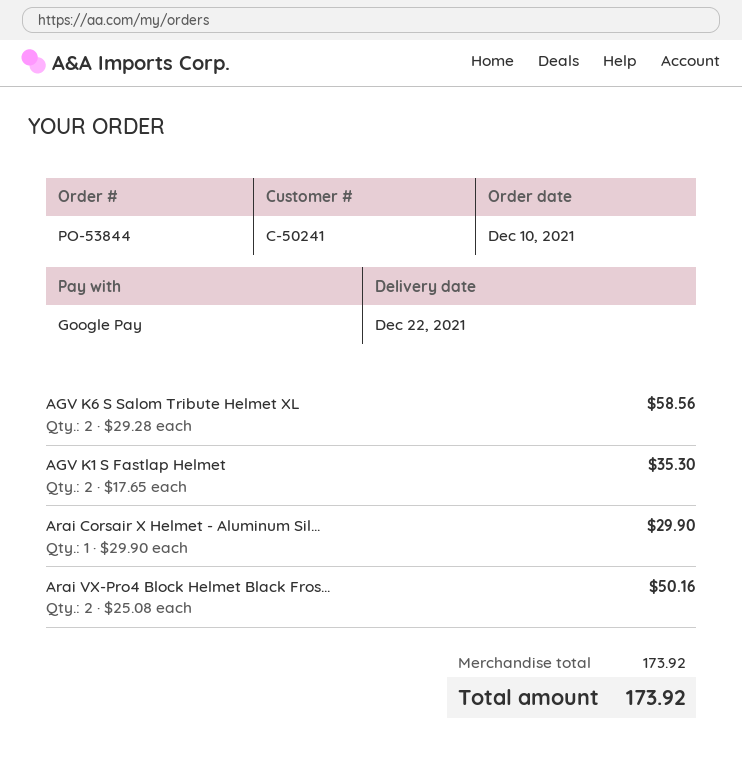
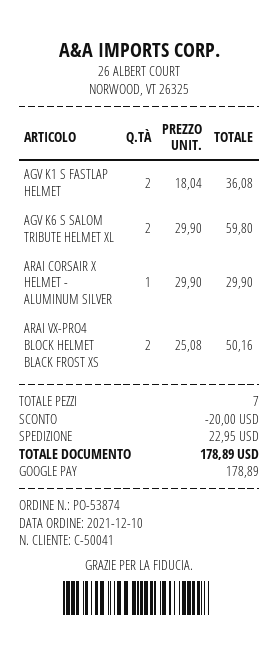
order number: PO-53844 -> PO-53874
customer number: C-50241 -> C-50041
AGV K6 S Salom Tribute Helmet XL: 2 x 29.28 = 58.56 -> 2 x 29.90 = 59.80
AGV K1 S Fastlap Helmet: 2 x 17.65 = 35.30 -> 2 x 18.04 = 36.08
discount: none -> 20.00
shipping: none -> 22.95
total: 173.92 -> 178.89

